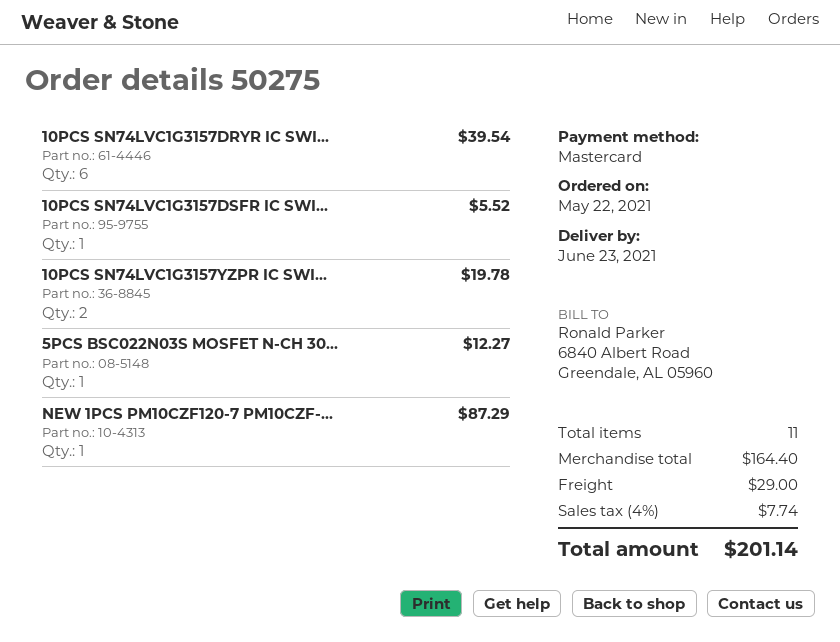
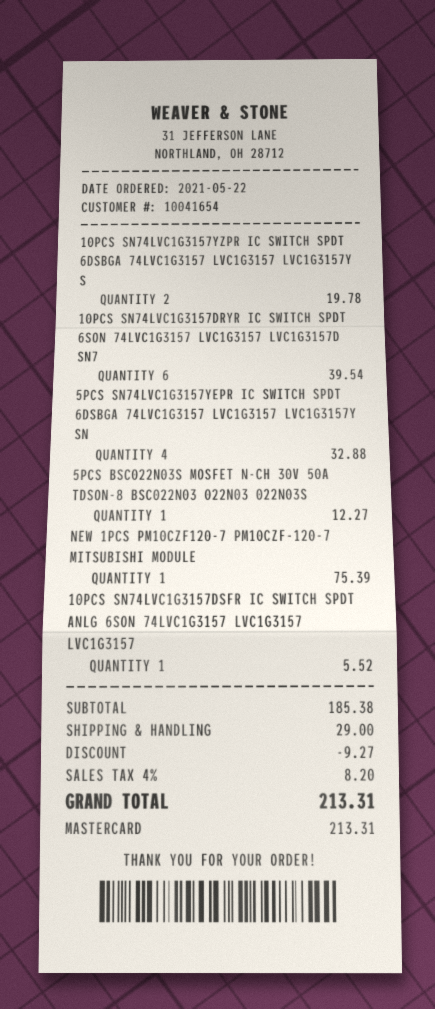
NEW 1PCS PM10CZF120-7 PM10CZF-...: 1 for 87.29 -> 1 for 75.39
5PCS SN74LVC1G3157YEPR IC SWITCH SPDT 6DSBGA 74LVC1G3157 LVC1G3157 LVC1G3157Y SN: none -> 4 for 32.88
subtotal: 164.40 -> 185.38
discount: none -> 9.27
tax: 4% = 7.74 -> 4% = 8.20
total: 201.14 -> 213.31

